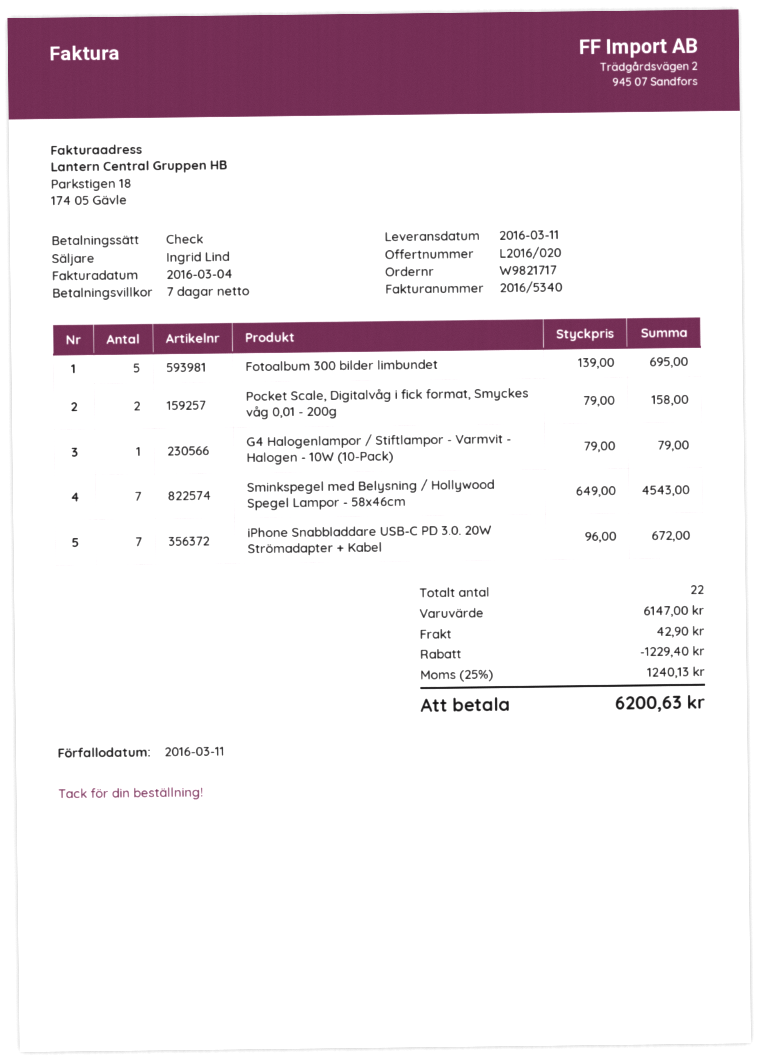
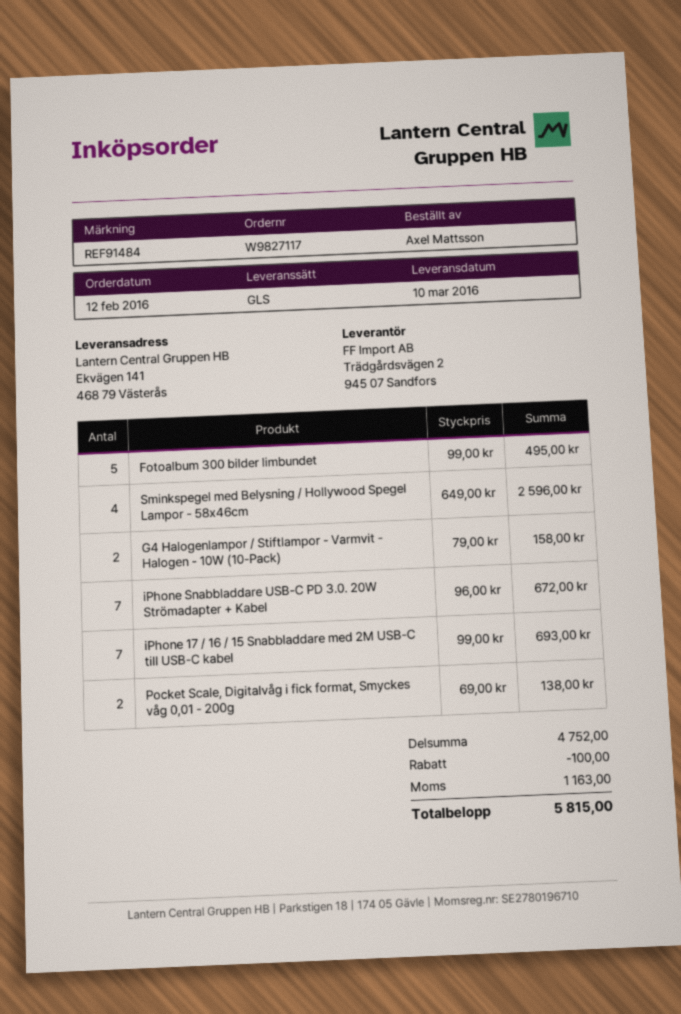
order number: W9821717 -> W9827117
delivery date: 2016-03-11 -> 2016-03-10
Fotoalbum 300 bilder limbundet: 5 x 139.00 = 695.00 -> 5 x 99.00 = 495.00
Pocket Scale, Digitalvåg i fick format, Smyckes våg 0,01 - 200g: 2 x 79.00 = 158.00 -> 2 x 69.00 = 138.00
G4 Halogenlampor / Stiftlampor - Varmvit - Halogen - 10W (10-Pack): 1 x 79.00 = 79.00 -> 2 x 79.00 = 158.00
Sminkspegel med Belysning / Hollywood Spegel Lampor - 58x46cm: 7 x 649.00 = 4543.00 -> 4 x 649.00 = 2596.00
iPhone 17 / 16 / 15 Snabbladdare med 2M USB-C till USB-C kabel: none -> 7 x 99.00 = 693.00
subtotal: 6147.00 -> 4752.00
discount: 1229.40 -> 100.00
shipping: 42.90 -> none
tax: 1240.13 -> 1163.00
total: 6200.63 -> 5815.00

